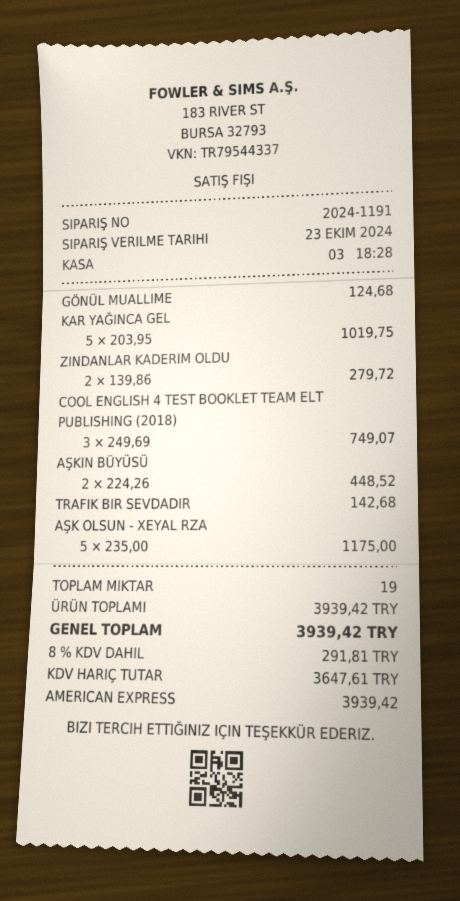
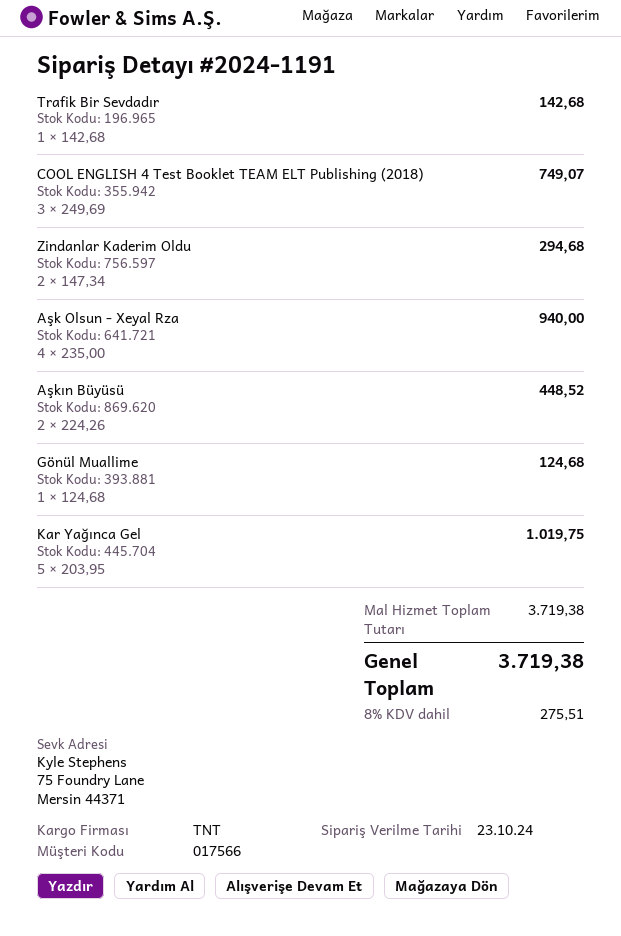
ZINDANLAR KADERIM OLDU: 2 x 139.86 = 279.72 -> 2 x 147.34 = 294.68
AŞK OLSUN - XEYAL RZA: 5 x 235.00 = 1175.00 -> 4 x 235.00 = 940.00
subtotal: 3939.42 -> 3719.38
tax: 8% = 291.81 -> 8% = 275.51
total: 3939.42 -> 3719.38

